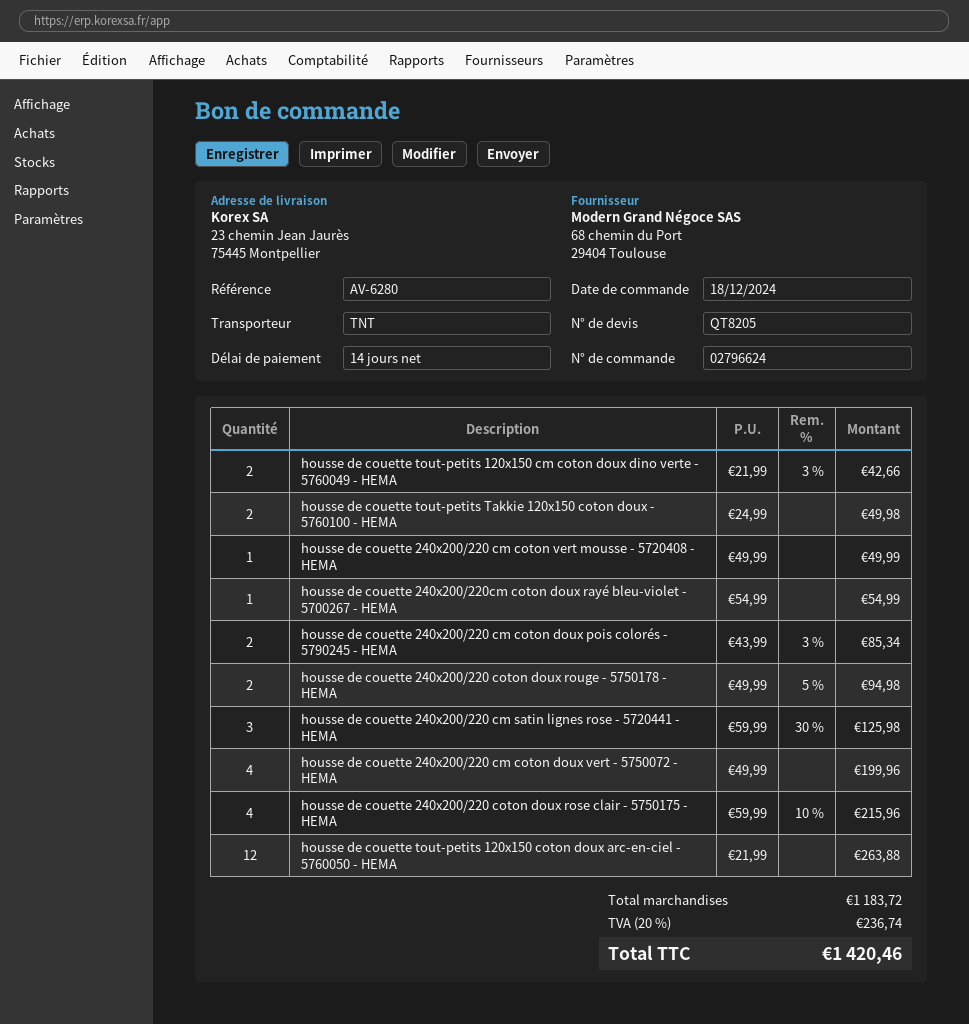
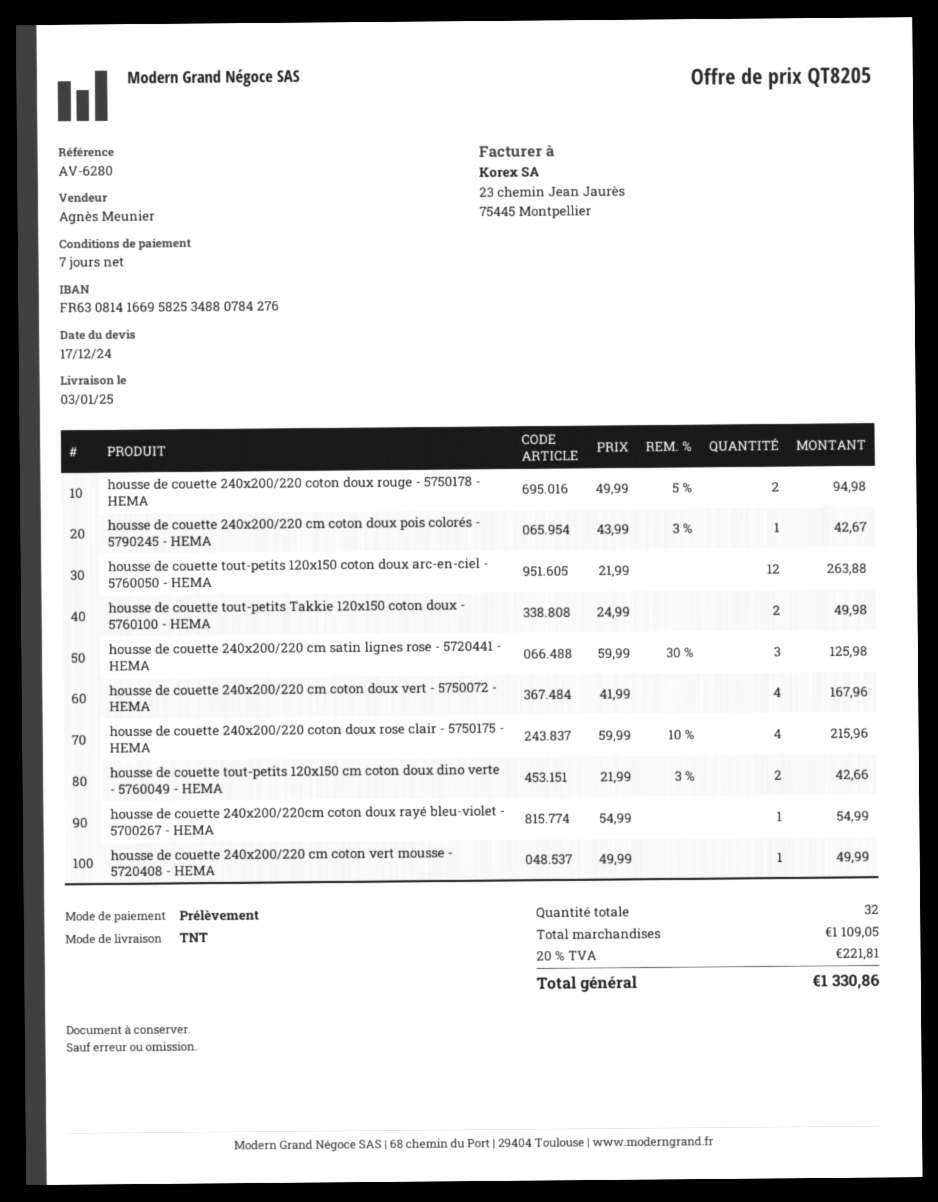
payment terms: 14 days -> 7 days
housse de couette 240x200/220 cm coton doux pois colorés - 5790245 - HEMA: 2 x 43.99 - 3% = 85.34 -> 1 x 43.99 - 3% = 42.67
housse de couette 240x200/220 cm coton doux vert - 5750072 - HEMA: 4 x 49.99 = 199.96 -> 4 x 41.99 = 167.96
subtotal: 1183.72 -> 1109.05
tax: 20% = 236.74 -> 20% = 221.81
total: 1420.46 -> 1330.86

